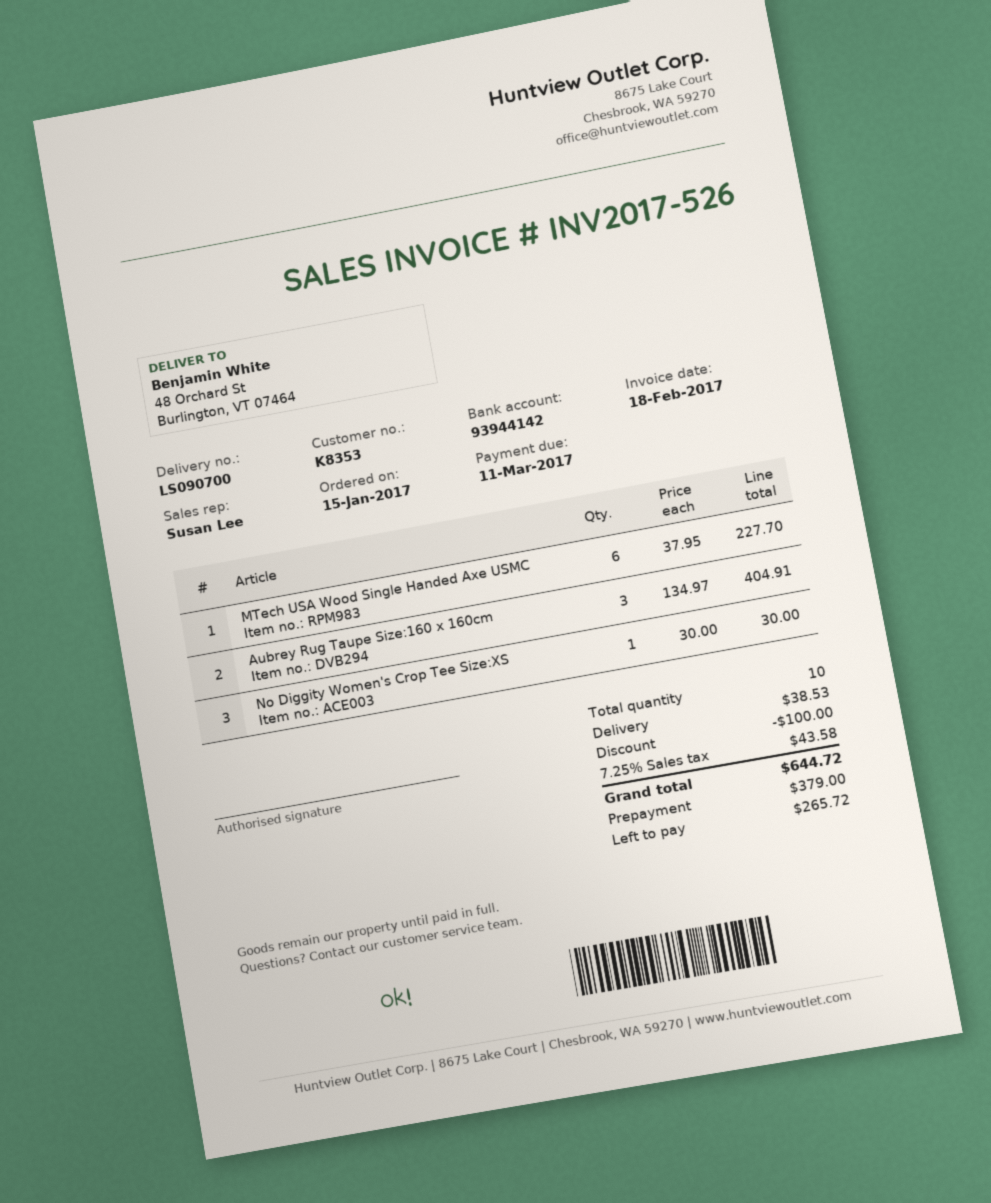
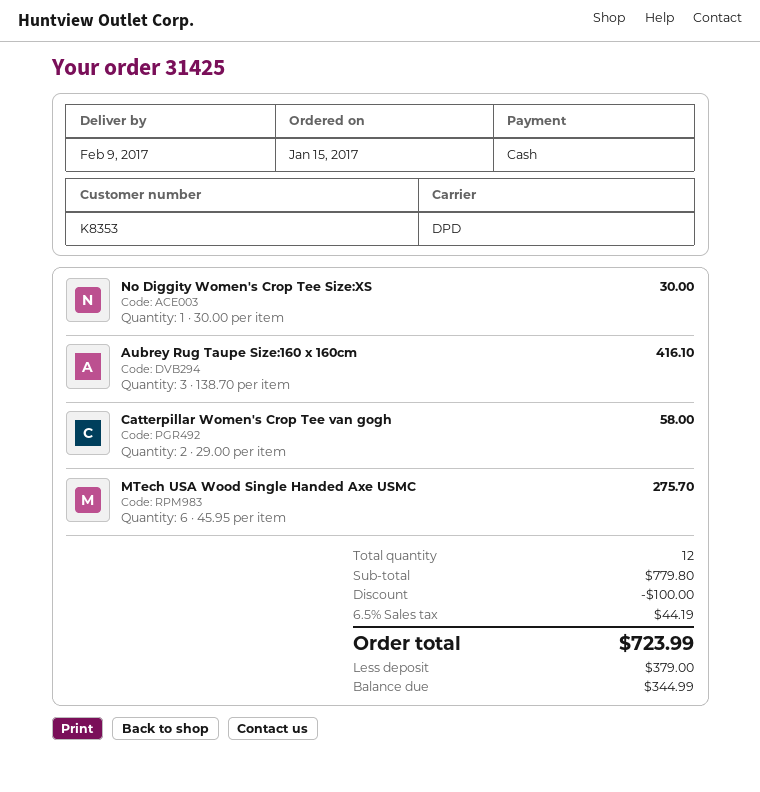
MTech USA Wood Single Handed Axe USMC: 6 x 37.95 = 227.70 -> 6 x 45.95 = 275.70
Aubrey Rug Taupe Size:160 x 160cm: 3 x 134.97 = 404.91 -> 3 x 138.70 = 416.10
Catterpillar Women's Crop Tee van gogh: none -> 2 x 29.00 = 58.00
total quantity: 10 -> 12
shipping: 38.53 -> none
tax: 7.25% = 43.58 -> 6.5% = 44.19
total: 644.72 -> 723.99
balance: 265.72 -> 344.99

